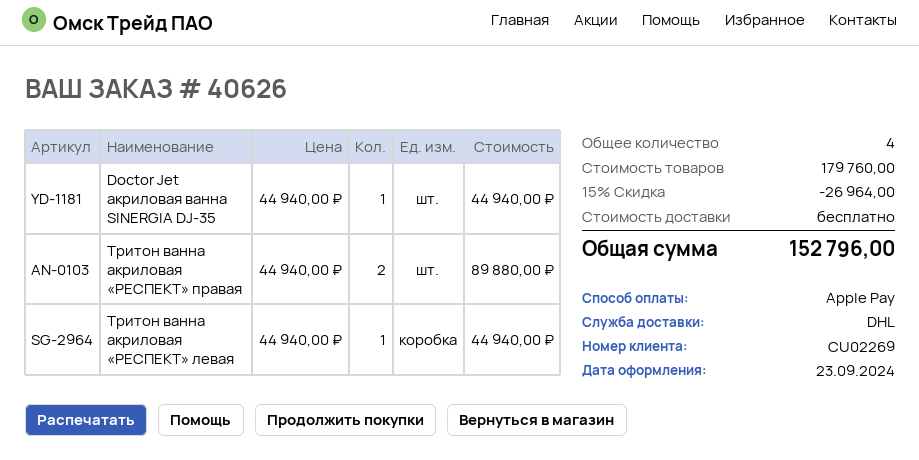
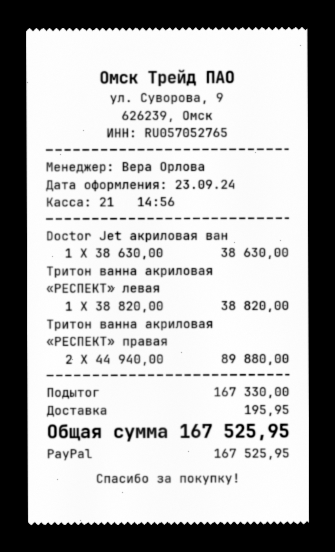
payment method: Apple Pay -> PayPal
Doctor Jet акриловая ванна SINERGIA DJ-35: 1 x 44940.00 = 44940.00 -> 1 x 38630.00 = 38630.00
Тритон ванна акриловая «РЕСПЕКТ» левая: 1 x 44940.00 = 44940.00 -> 1 x 38820.00 = 38820.00
subtotal: 179760.00 -> 167330.00
discount: 15% = 26964.00 -> none
shipping: 0.00 -> 195.95
total: 152796.00 -> 167525.95

